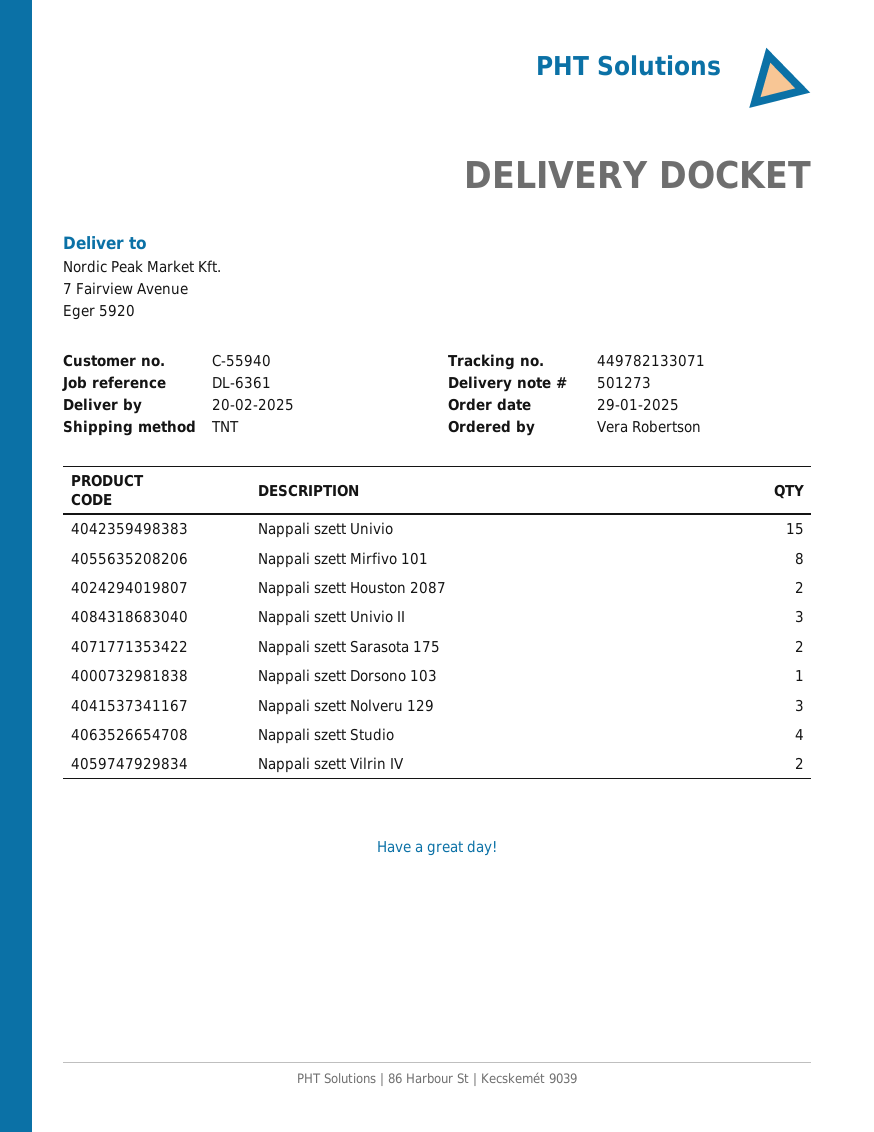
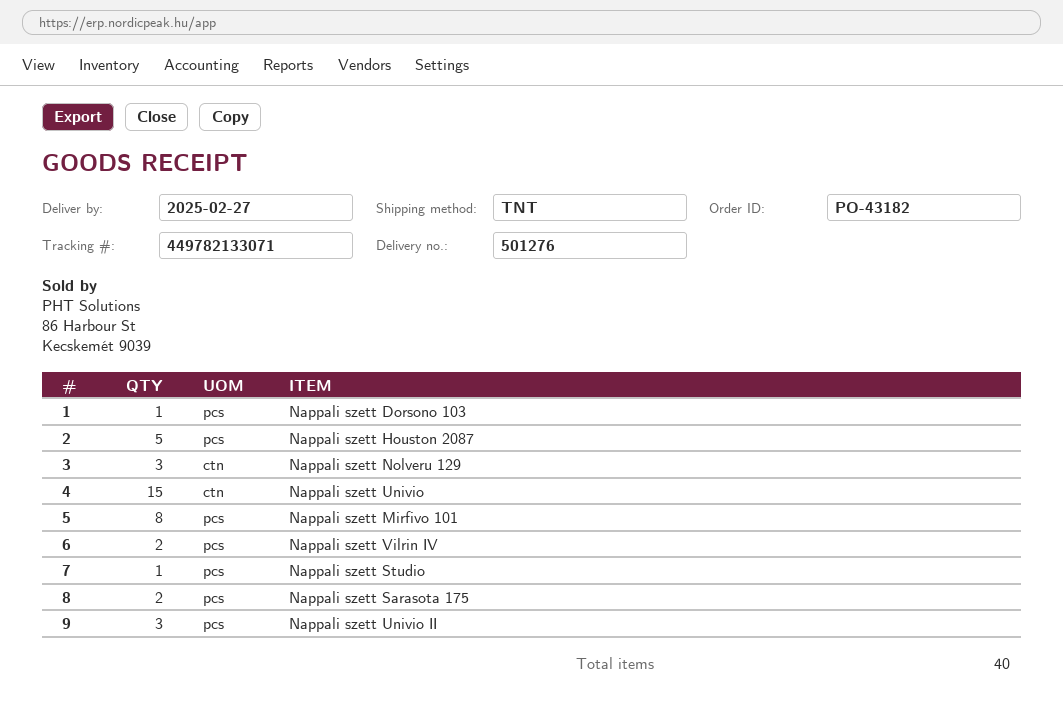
delivery note number: 501273 -> 501276
delivery date: 2025-02-20 -> 2025-02-27
Nappali szett Houston 2087: 2 -> 5
Nappali szett Studio: 4 -> 1

